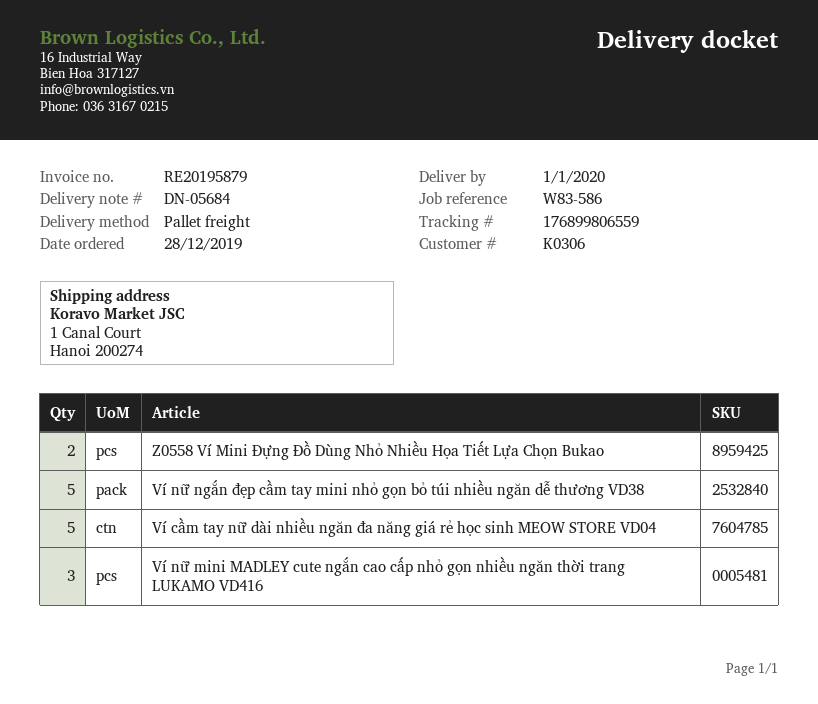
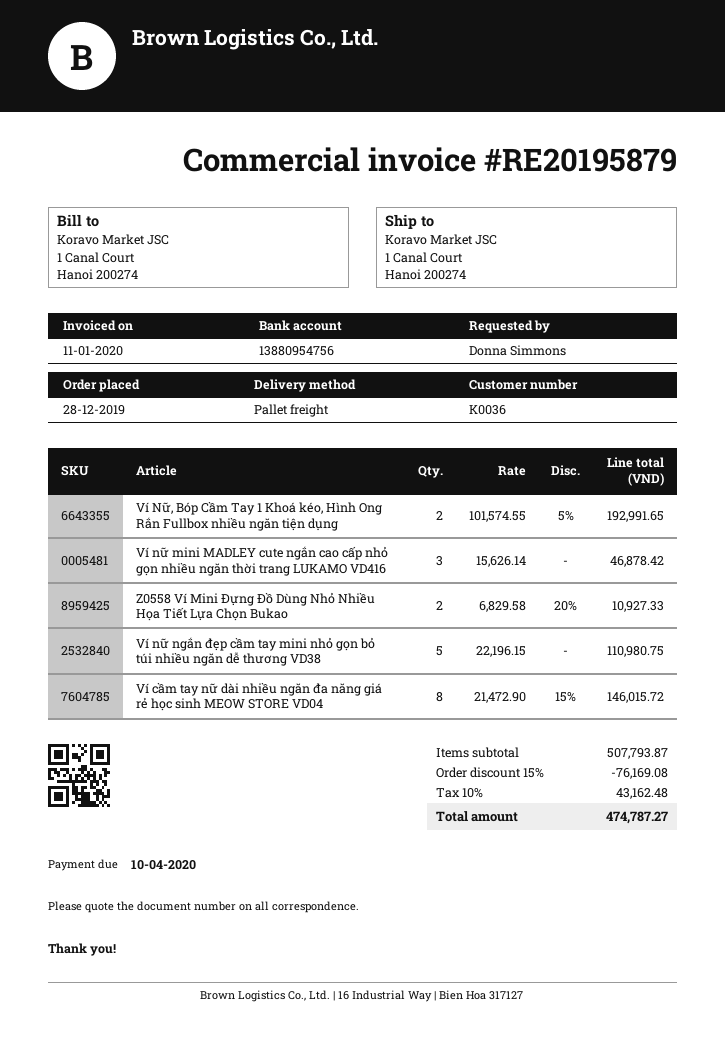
customer number: K0306 -> K0036
Ví cầm tay nữ dài nhiều ngăn đa năng giá rẻ học sinh MEOW STORE VD04: 5 -> 8
Ví Nữ, Bóp Cầm Tay 1 Khoá kéo, Hình Ong Rắn Fullbox nhiều ngăn tiện dụng: none -> 2

